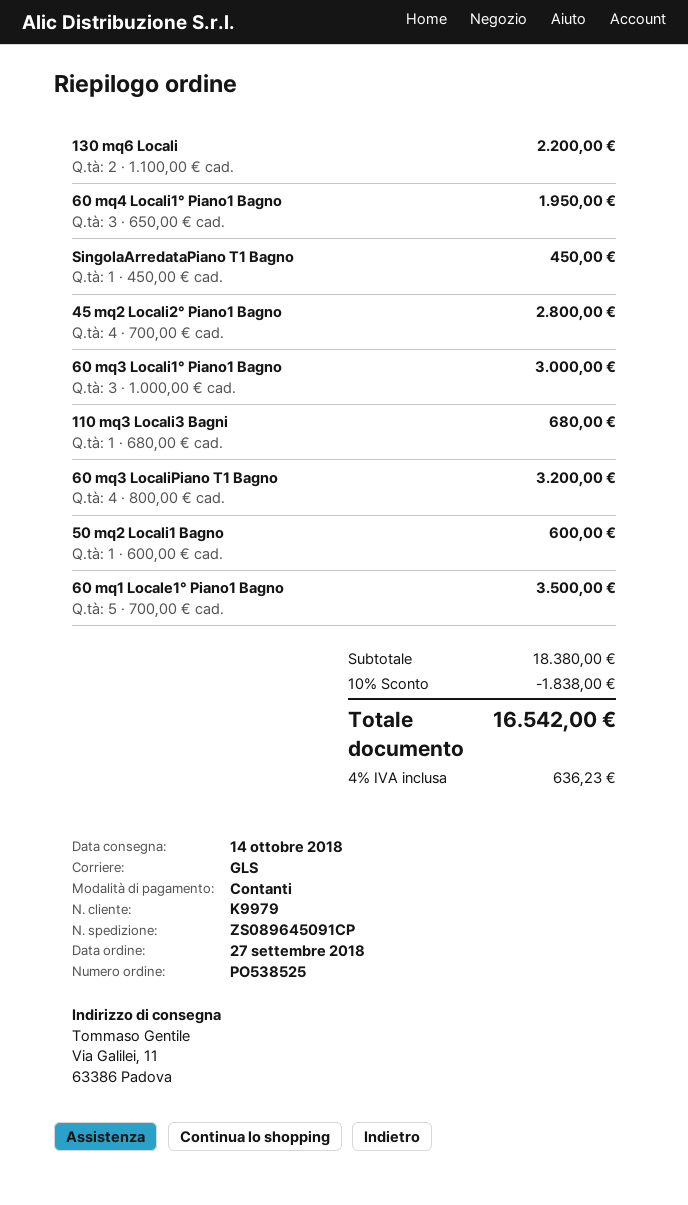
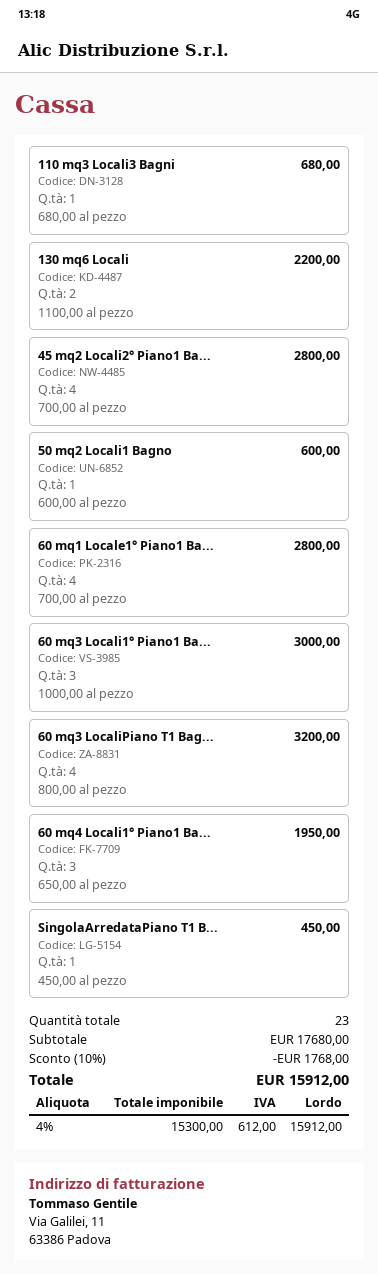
60 mq1 Locale1° Piano1 Bagno: 5 x 700.00 = 3500.00 -> 4 x 700.00 = 2800.00
subtotal: 18380.00 -> 17680.00
discount: 10% = 1838.00 -> 10% = 1768.00
tax: 4% = 636.23 -> 4% = 612.00
total: 16542.00 -> 15912.00

